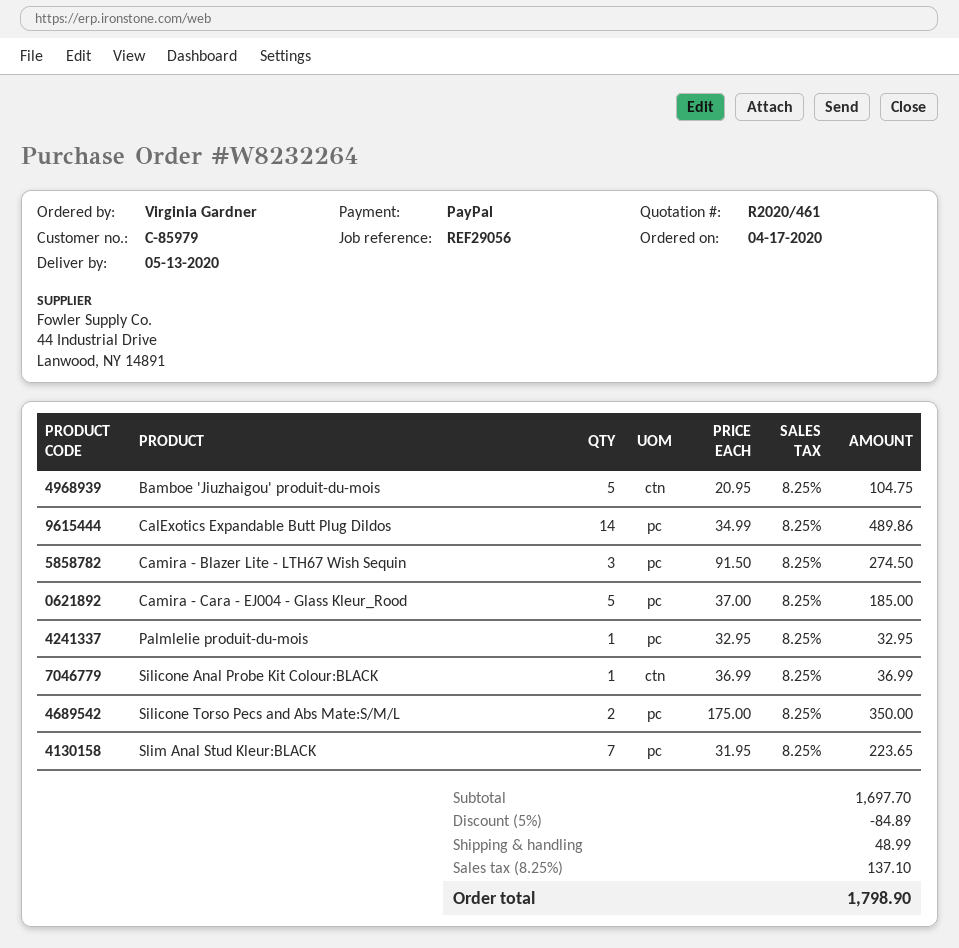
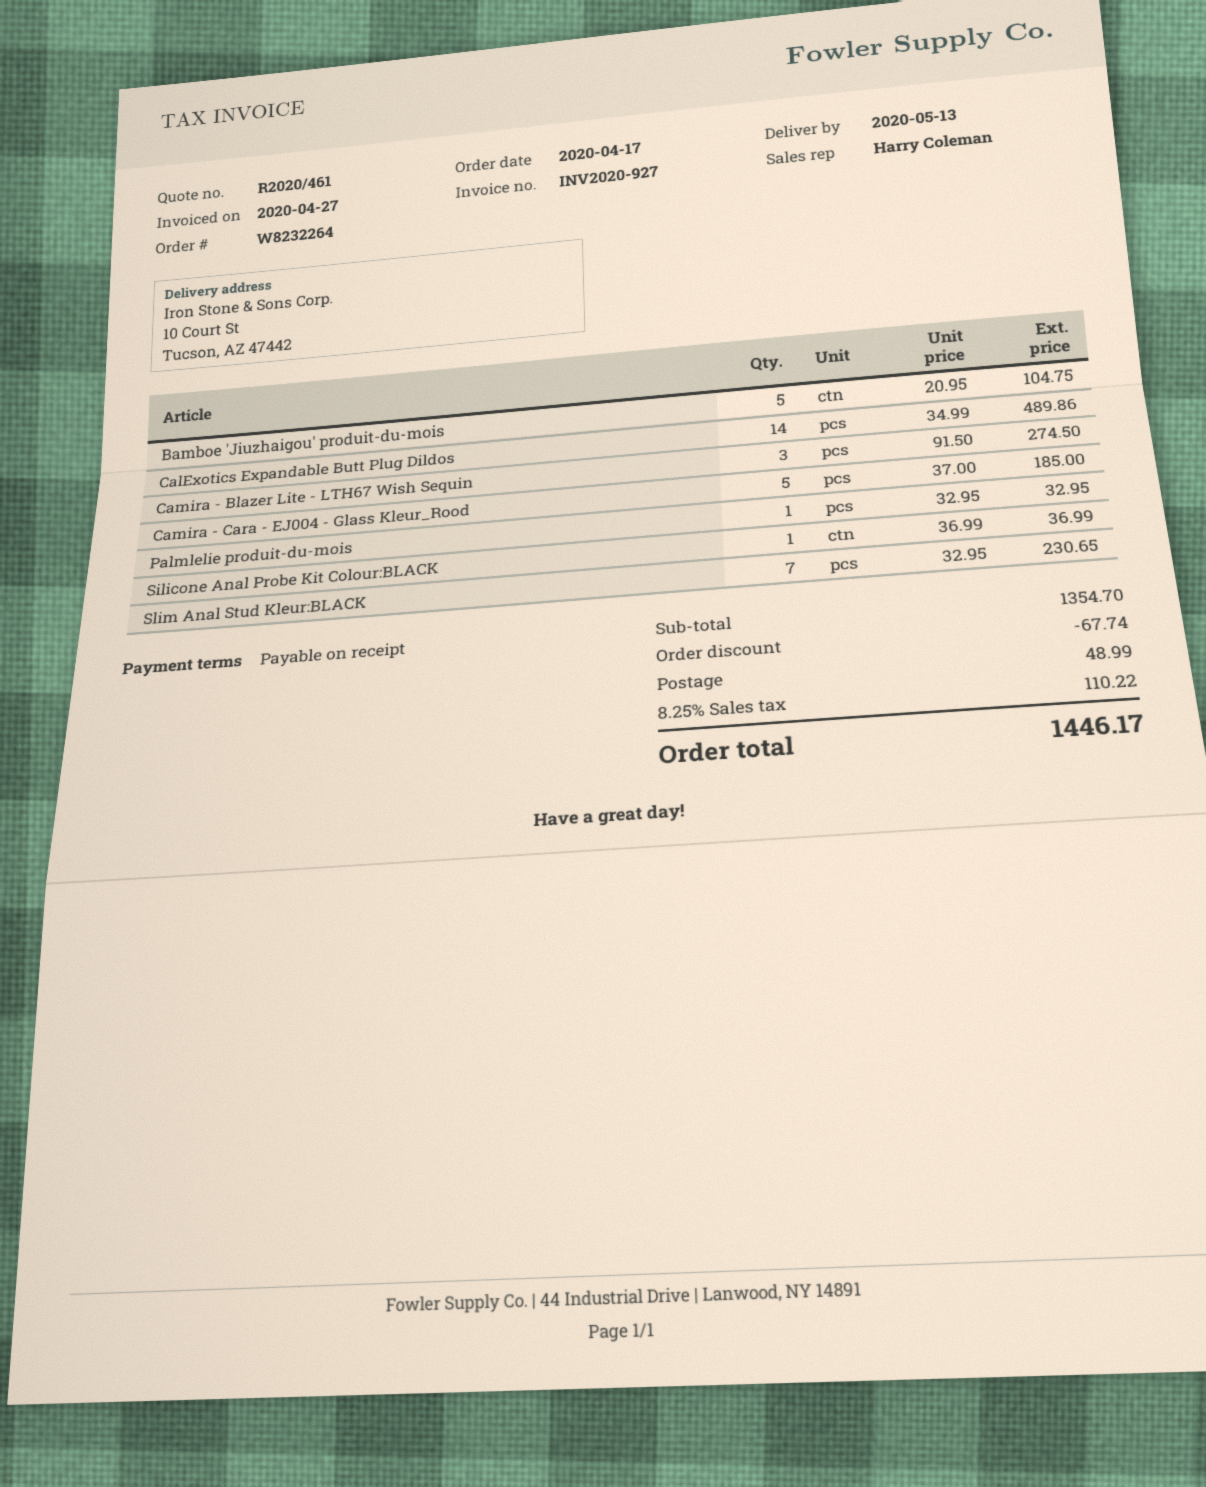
Silicone Torso Pecs and Abs Mate:S/M/L: 2 x 175.00 = 350.00 -> none
Slim Anal Stud Kleur:BLACK: 7 x 31.95 = 223.65 -> 7 x 32.95 = 230.65
subtotal: 1697.70 -> 1354.70
discount: 84.89 -> 67.74
tax: 8.25% = 137.10 -> 8.25% = 110.22
total: 1798.90 -> 1446.17

